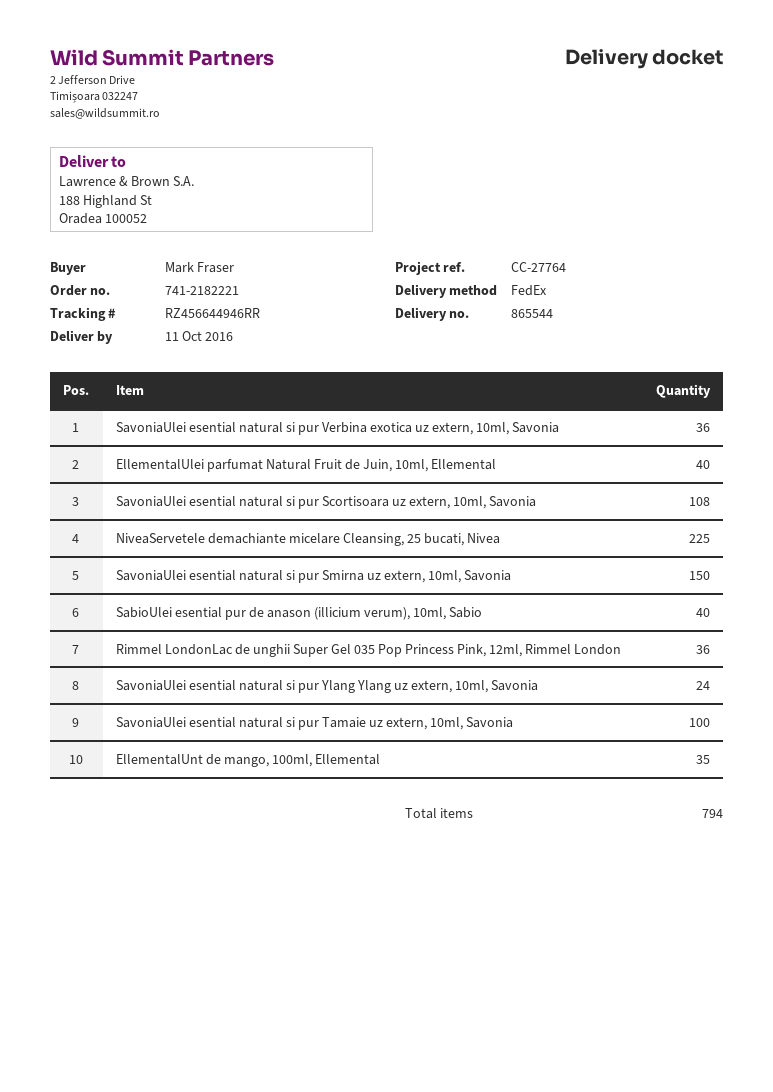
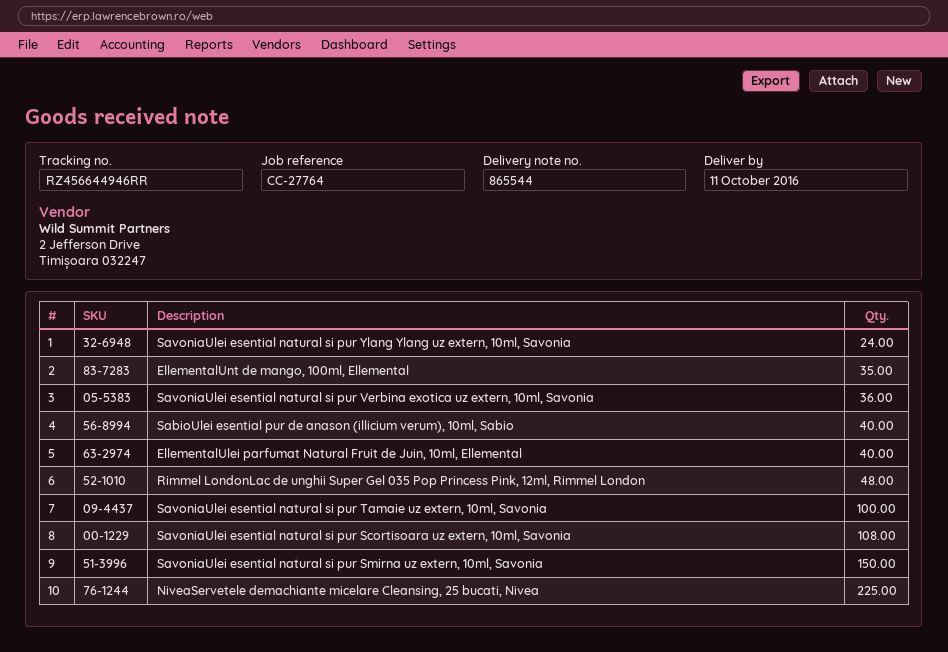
Rimmel LondonLac de unghii Super Gel 035 Pop Princess Pink, 12ml, Rimmel London: 36 -> 48

